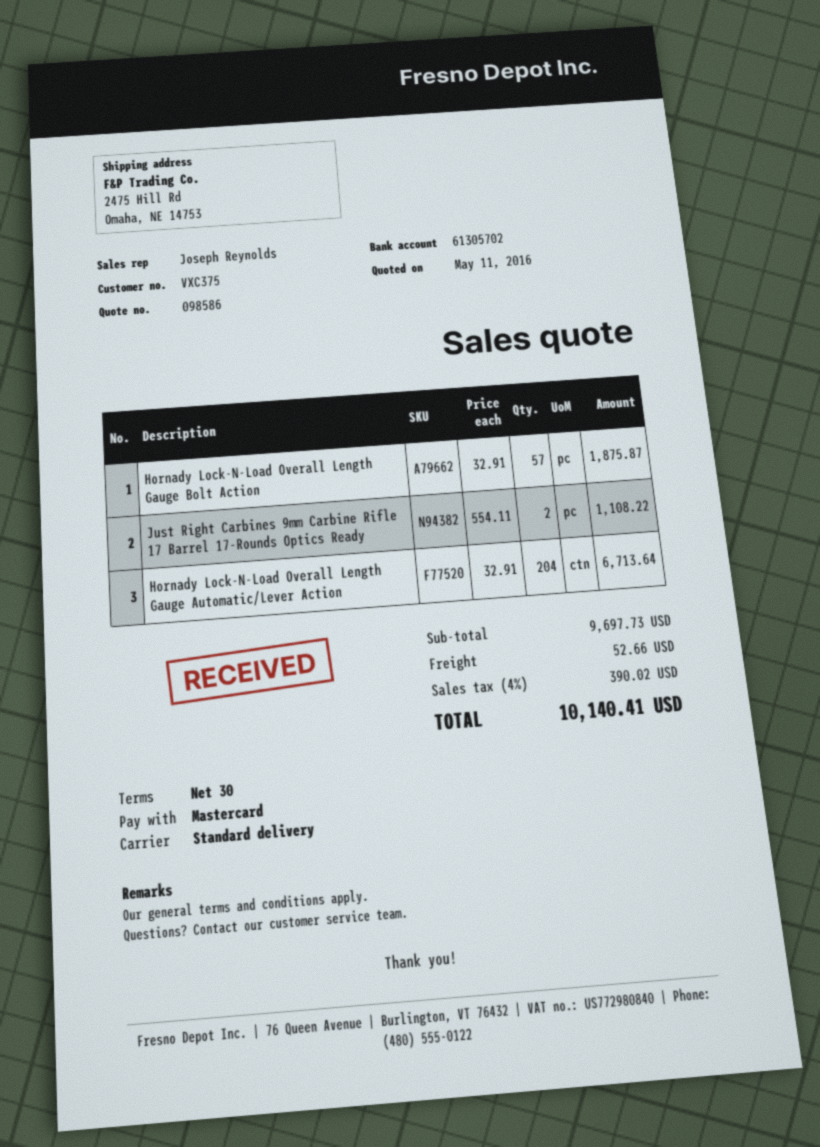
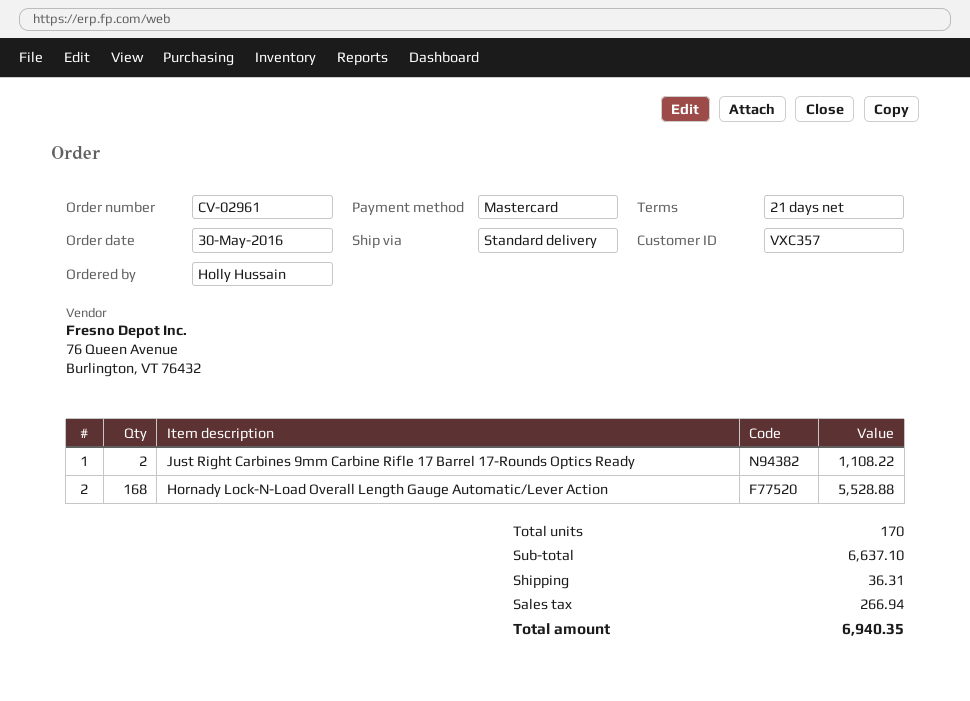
payment terms: 30 days -> 21 days
customer number: VXC375 -> VXC357
Hornady Lock-N-Load Overall Length Gauge Bolt Action: 57 for 1875.87 -> none
Hornady Lock-N-Load Overall Length Gauge Automatic/Lever Action: 204 for 6713.64 -> 168 for 5528.88
subtotal: 9697.73 -> 6637.10
shipping: 52.66 -> 36.31
tax: 390.02 -> 266.94
total: 10140.41 -> 6940.35

